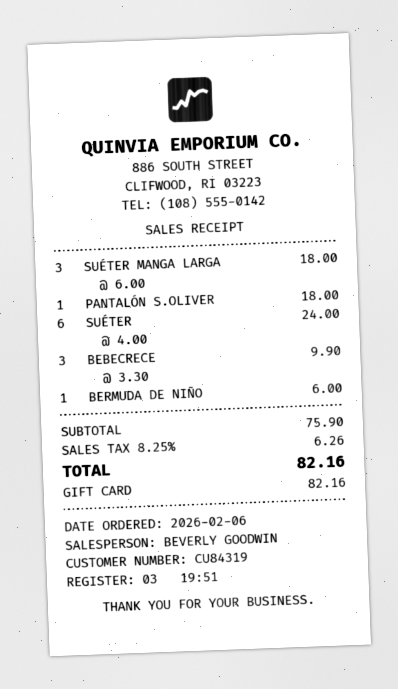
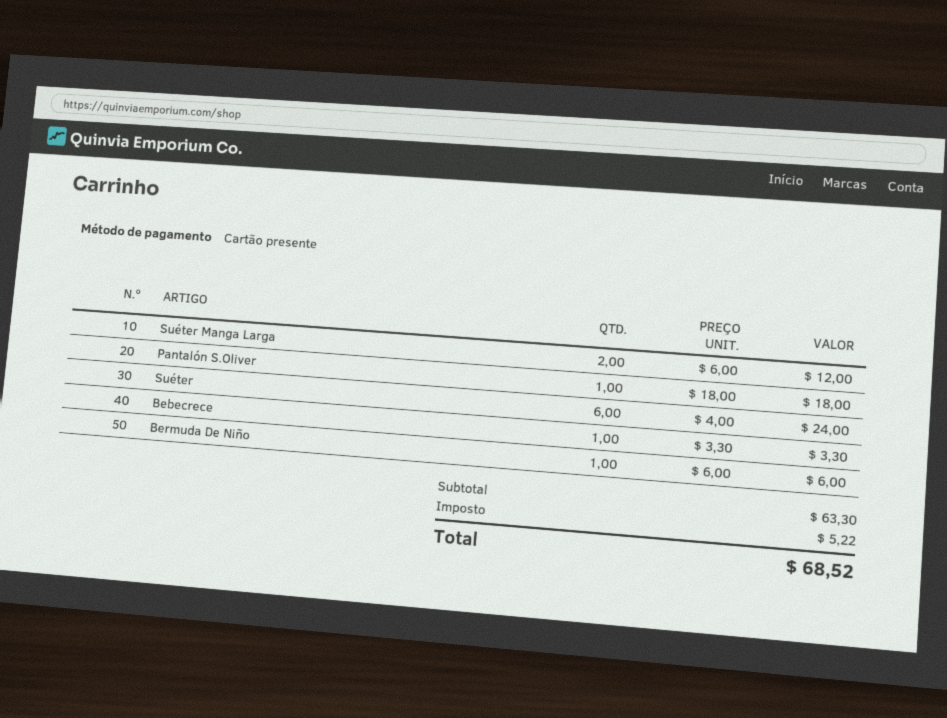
SUÉTER MANGA LARGA: 3 x 6.00 = 18.00 -> 2 x 6.00 = 12.00
BEBECRECE: 3 x 3.30 = 9.90 -> 1 x 3.30 = 3.30
subtotal: 75.90 -> 63.30
tax: 6.26 -> 5.22
total: 82.16 -> 68.52

